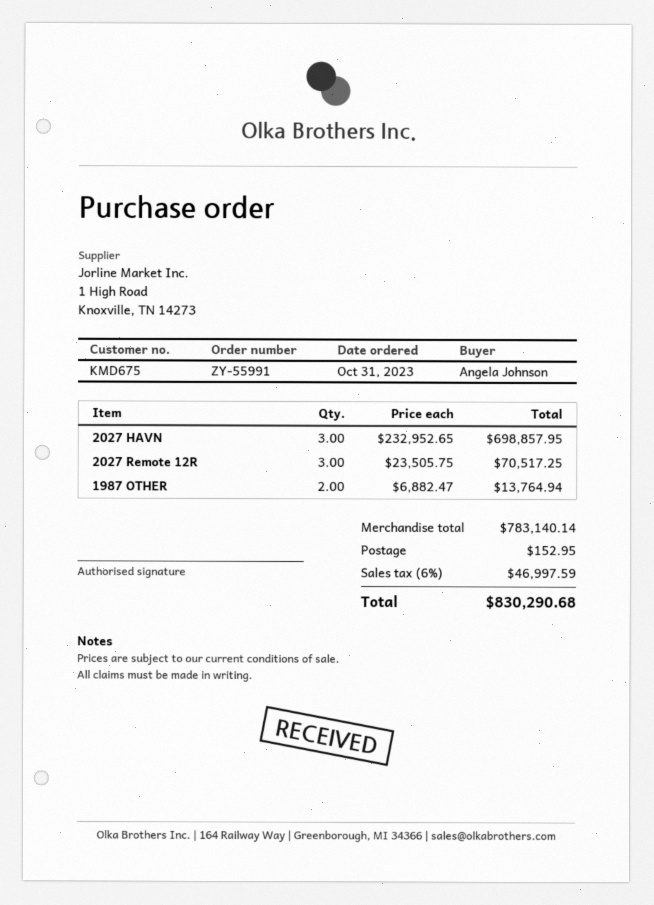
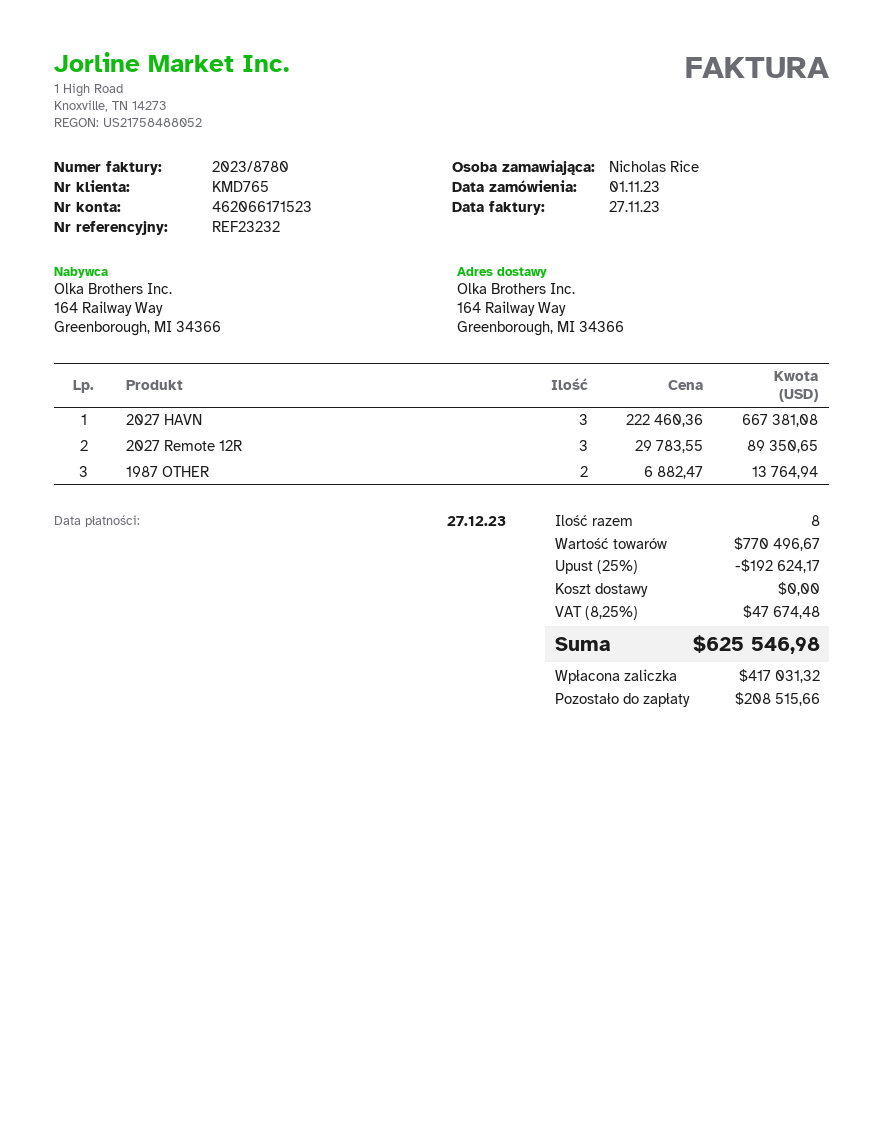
order date: 2023-10-31 -> 2023-11-01
customer number: KMD675 -> KMD765
ordered by: Angela Johnson -> Nicholas Rice
2027 HAVN: 3 x 232952.65 = 698857.95 -> 3 x 222460.36 = 667381.08
2027 Remote 12R: 3 x 23505.75 = 70517.25 -> 3 x 29783.55 = 89350.65
subtotal: 783140.14 -> 770496.67
discount: none -> 25% = 192624.17
shipping: 152.95 -> 0.00
tax: 6% = 46997.59 -> 8.25% = 47674.48
total: 830290.68 -> 625546.98

